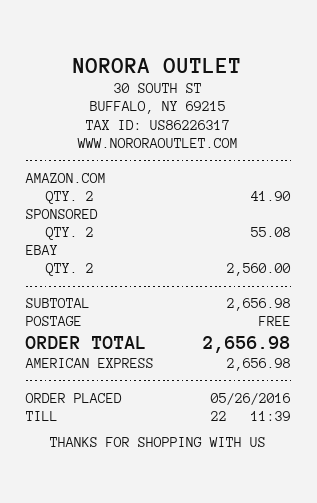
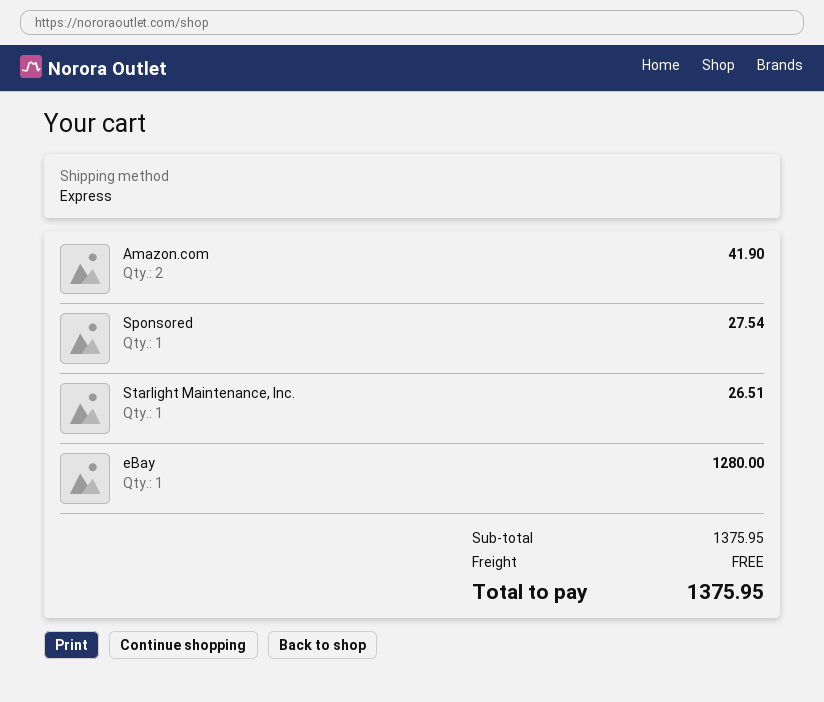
SPONSORED: 2 for 55.08 -> 1 for 27.54
EBAY: 2 for 2560.00 -> 1 for 1280.00
Starlight Maintenance, Inc.: none -> 1 for 26.51
subtotal: 2656.98 -> 1375.95
total: 2656.98 -> 1375.95

